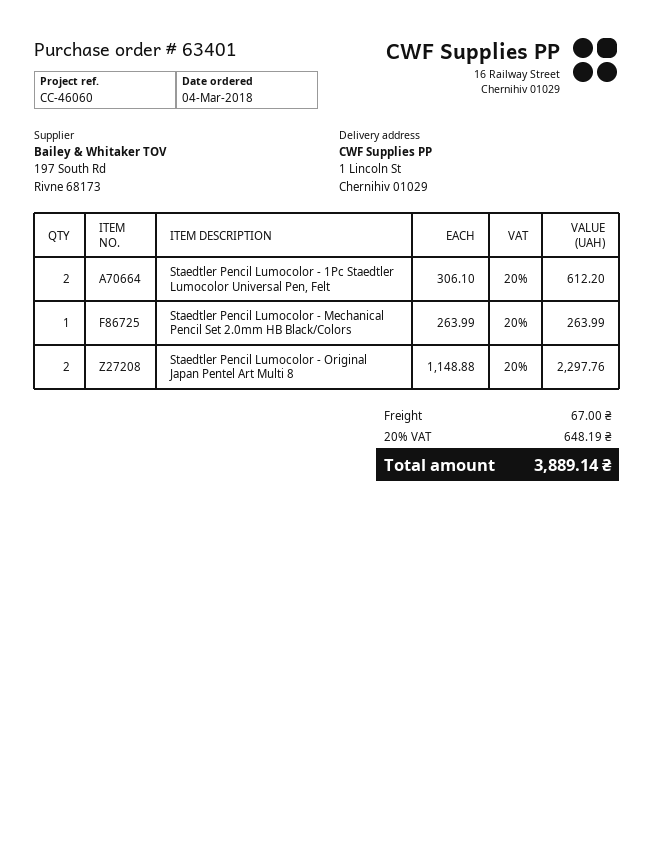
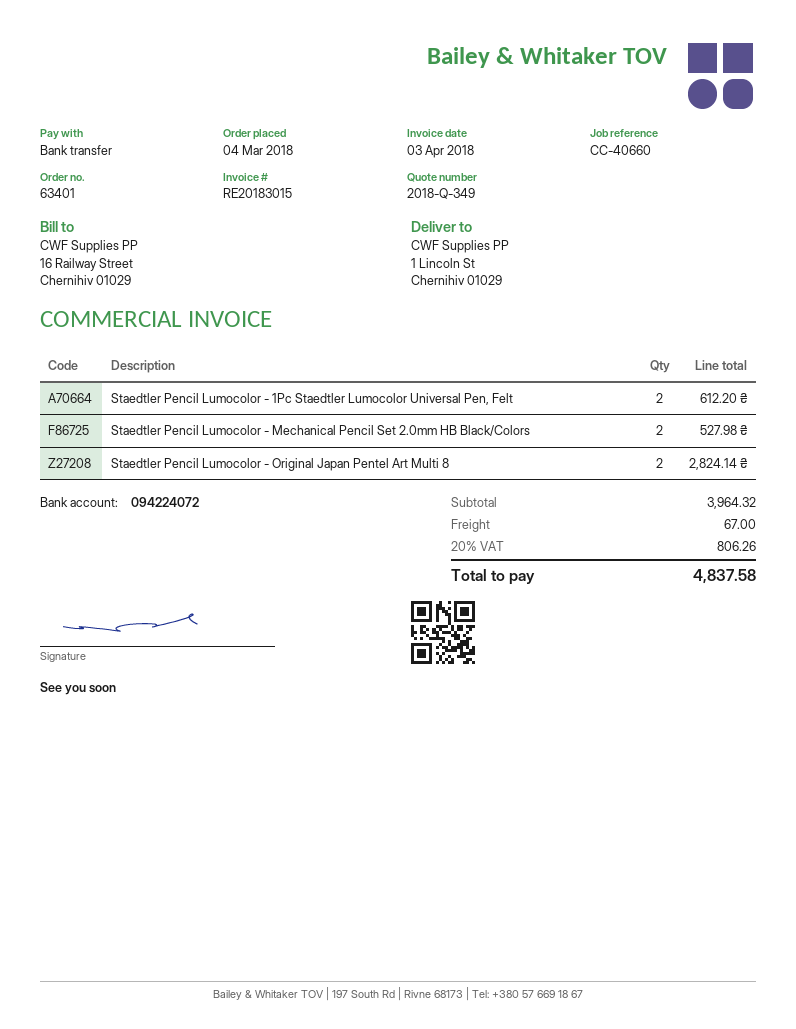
reference: CC-46060 -> CC-40660
Staedtler Pencil Lumocolor - Mechanical Pencil Set 2.0mm HB Black/Colors: 1 for 263.99 -> 2 for 527.98
Staedtler Pencil Lumocolor - Original Japan Pentel Art Multi 8: 2 for 2297.76 -> 2 for 2824.14
tax: 20% = 648.19 -> 20% = 806.26
total: 3889.14 -> 4837.58

